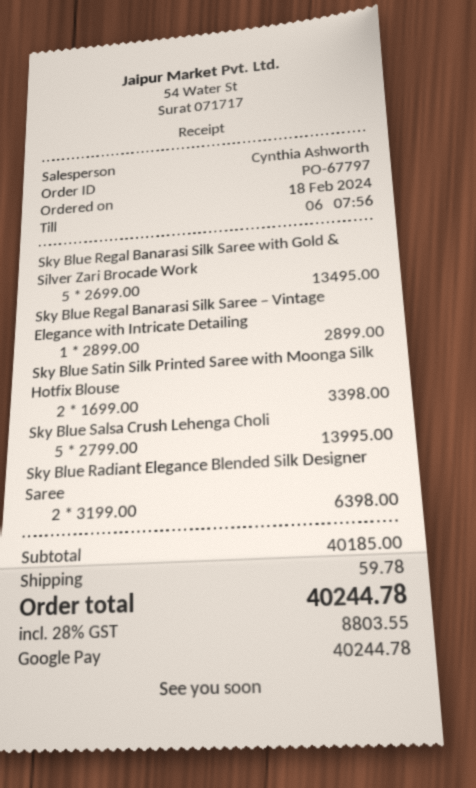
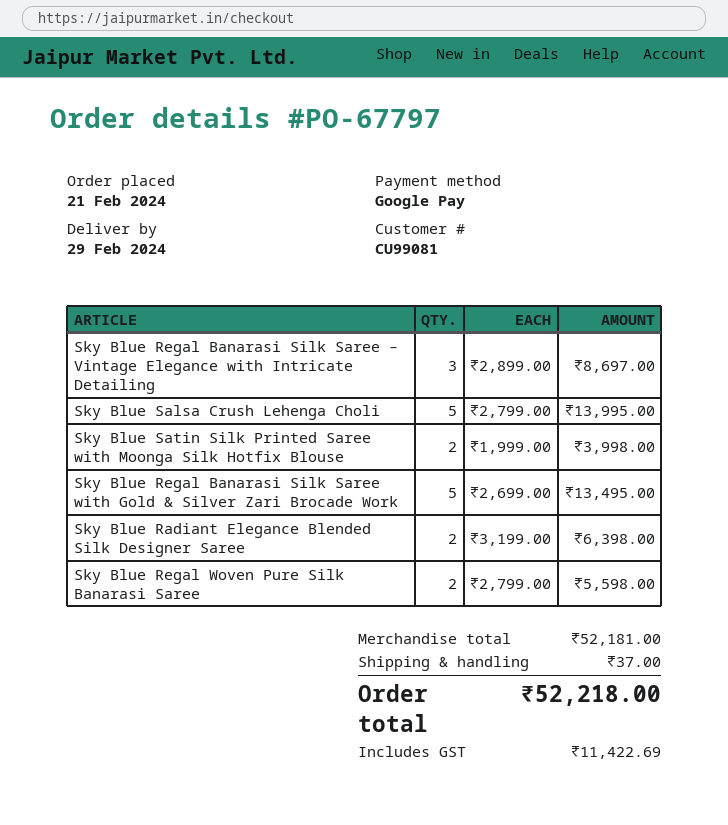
order date: 2024-02-18 -> 2024-02-21
Sky Blue Regal Banarasi Silk Saree – Vintage Elegance with Intricate Detailing: 1 x 2899.00 = 2899.00 -> 3 x 2899.00 = 8697.00
Sky Blue Satin Silk Printed Saree with Moonga Silk Hotfix Blouse: 2 x 1699.00 = 3398.00 -> 2 x 1999.00 = 3998.00
Sky Blue Regal Woven Pure Silk Banarasi Saree: none -> 2 x 2799.00 = 5598.00
subtotal: 40185.00 -> 52181.00
shipping: 59.78 -> 37.00
tax: 8803.55 -> 11422.69
total: 40244.78 -> 52218.00

